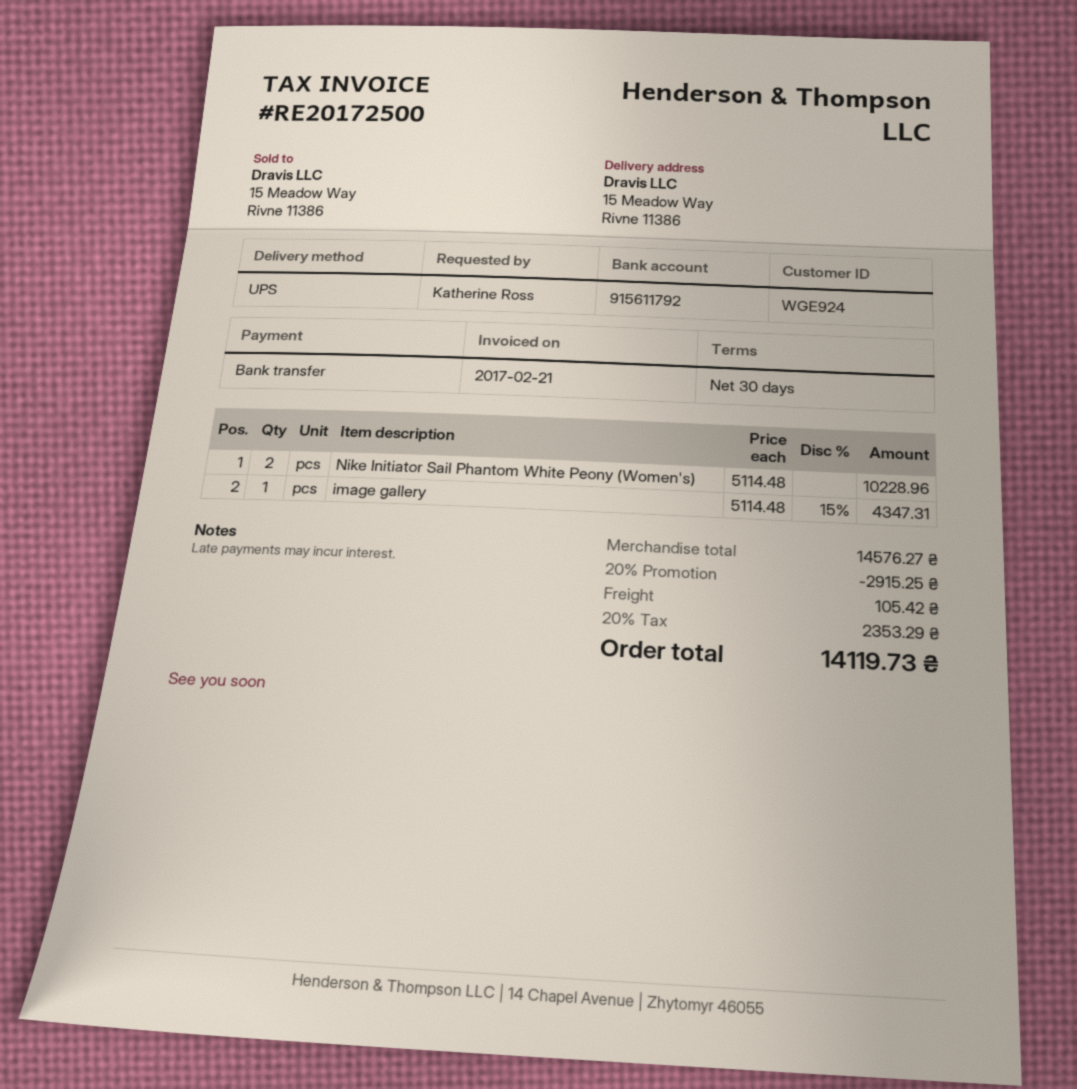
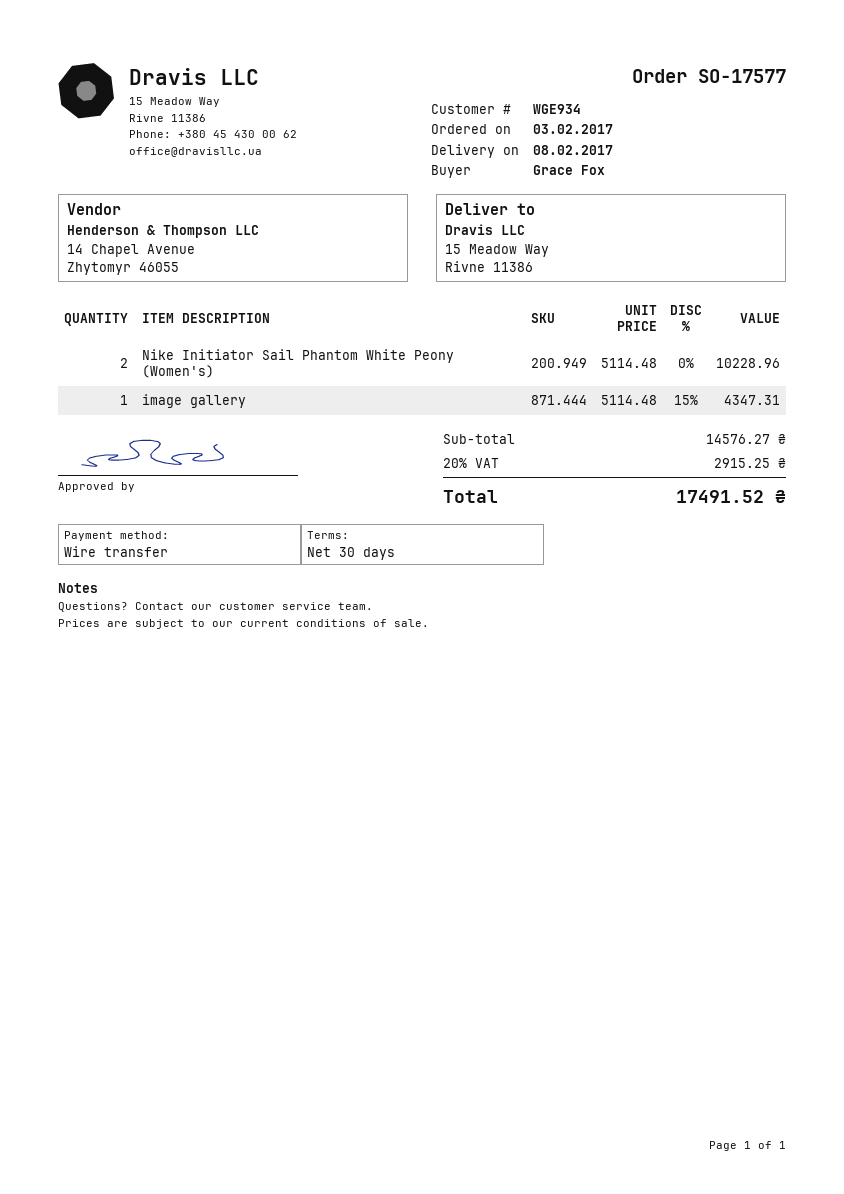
customer number: WGE924 -> WGE934
ordered by: Katherine Ross -> Grace Fox
discount: 20% = 2915.25 -> none
shipping: 105.42 -> none
tax: 20% = 2353.29 -> 20% = 2915.25
total: 14119.73 -> 17491.52

